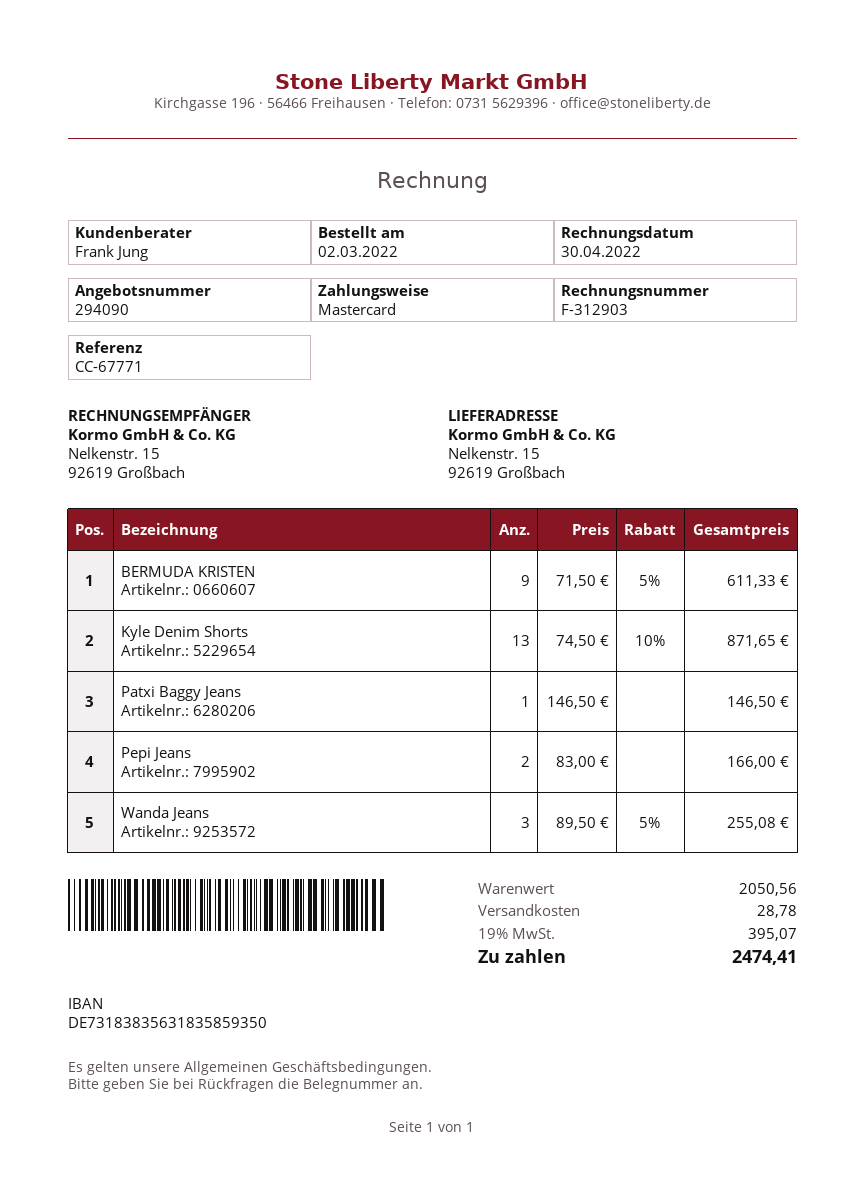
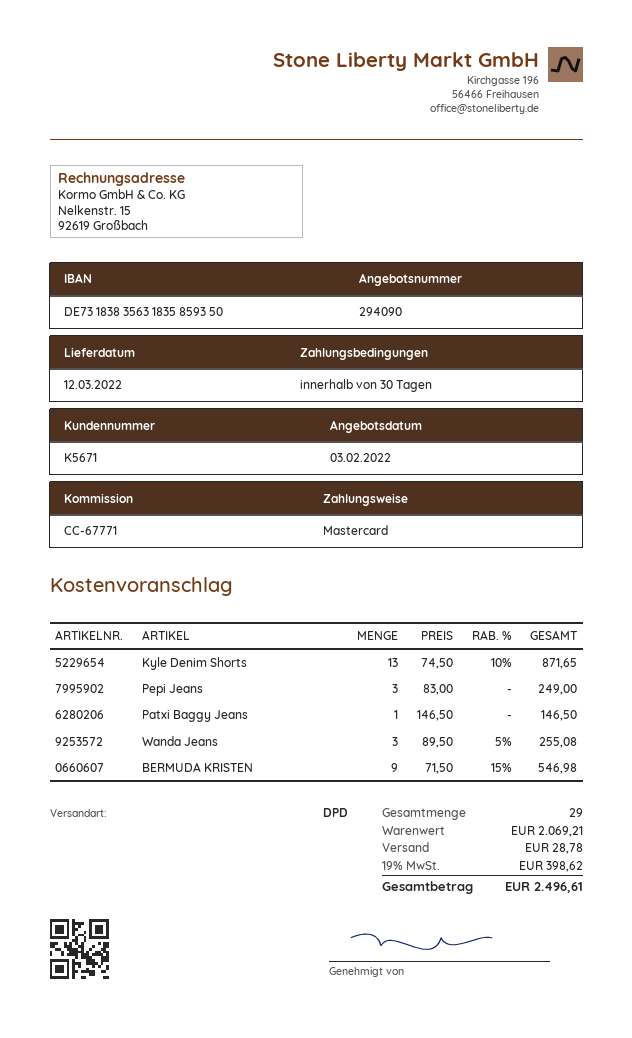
BERMUDA KRISTEN: 9 x 71.50 - 5% = 611.33 -> 9 x 71.50 - 15% = 546.98
Pepi Jeans: 2 x 83.00 = 166.00 -> 3 x 83.00 = 249.00
subtotal: 2050.56 -> 2069.21
tax: 19% = 395.07 -> 19% = 398.62
total: 2474.41 -> 2496.61

